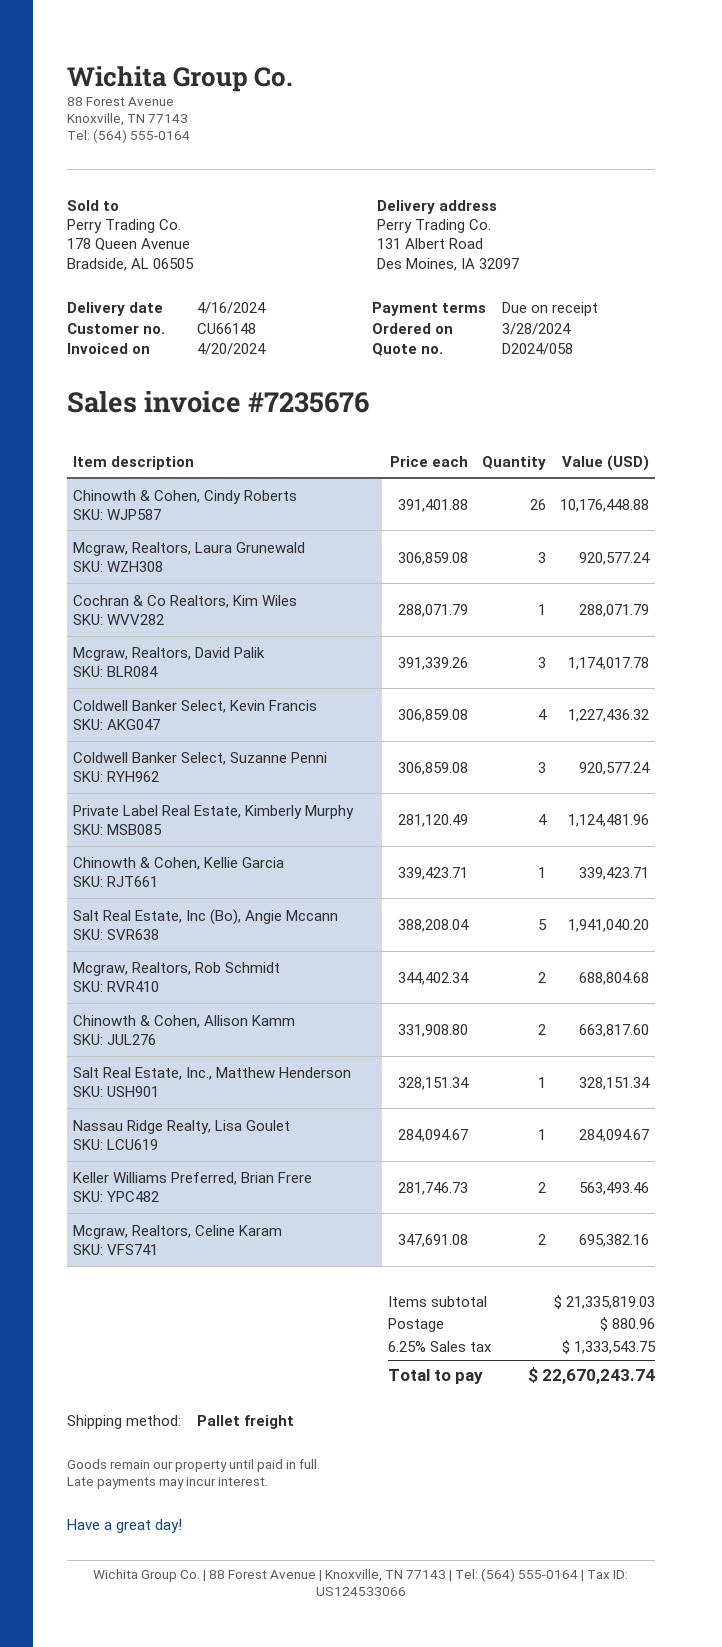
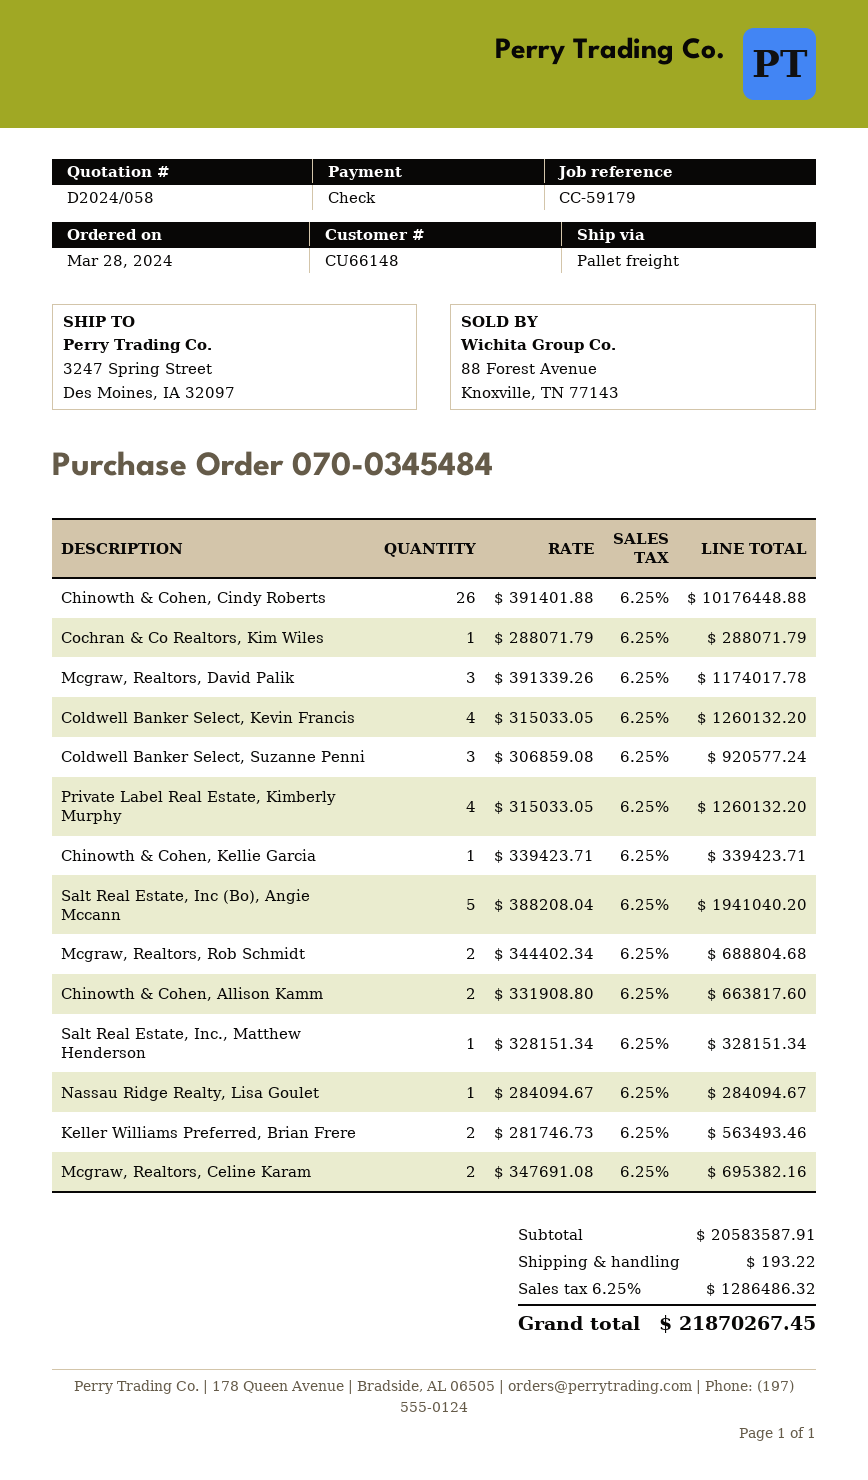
ship to: 131 Albert Road, Des Moines, IA 32097 -> 3247 Spring Street, Des Moines, IA 32097
Mcgraw, Realtors, Laura Grunewald: 3 x 306859.08 = 920577.24 -> none
Coldwell Banker Select, Kevin Francis: 4 x 306859.08 = 1227436.32 -> 4 x 315033.05 = 1260132.20
Private Label Real Estate, Kimberly Murphy: 4 x 281120.49 = 1124481.96 -> 4 x 315033.05 = 1260132.20
subtotal: 21335819.03 -> 20583587.91
shipping: 880.96 -> 193.22
tax: 6.25% = 1333543.75 -> 6.25% = 1286486.32
total: 22670243.74 -> 21870267.45

